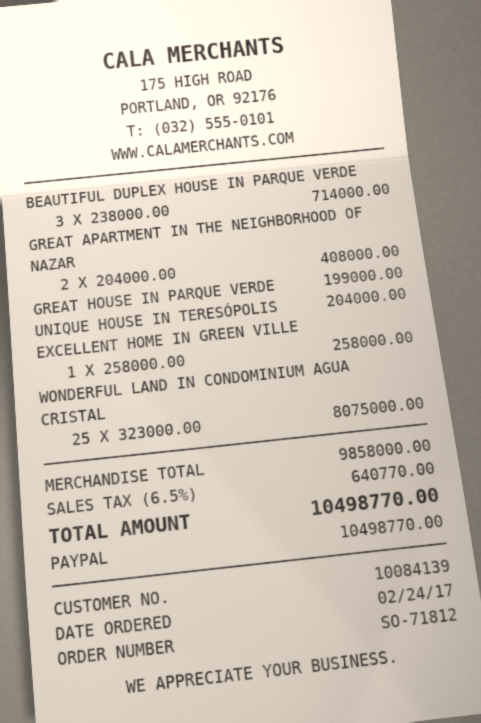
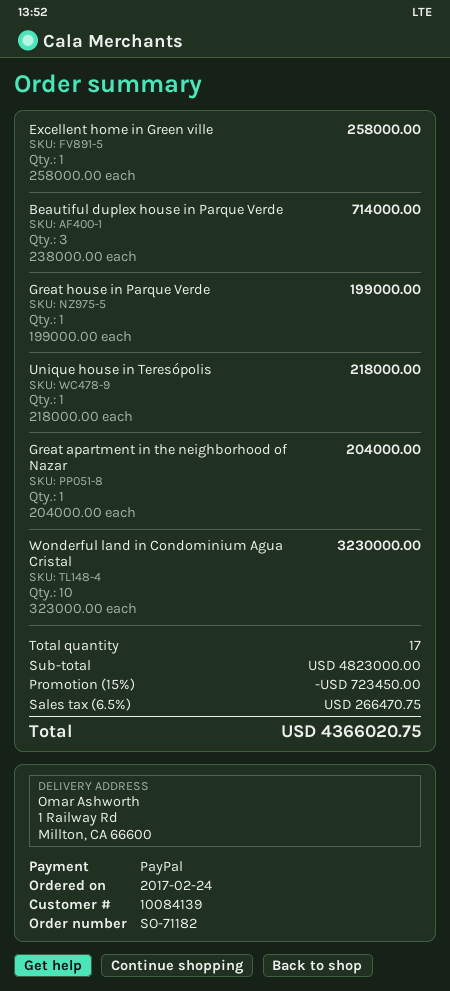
order number: SO-71812 -> SO-71182
GREAT APARTMENT IN THE NEIGHBORHOOD OF NAZAR: 2 x 204000.00 = 408000.00 -> 1 x 204000.00 = 204000.00
UNIQUE HOUSE IN TERESÓPOLIS: 1 x 204000.00 = 204000.00 -> 1 x 218000.00 = 218000.00
WONDERFUL LAND IN CONDOMINIUM AGUA CRISTAL: 25 x 323000.00 = 8075000.00 -> 10 x 323000.00 = 3230000.00
subtotal: 9858000.00 -> 4823000.00
discount: none -> 15% = 723450.00
tax: 6.5% = 640770.00 -> 6.5% = 266470.75
total: 10498770.00 -> 4366020.75

